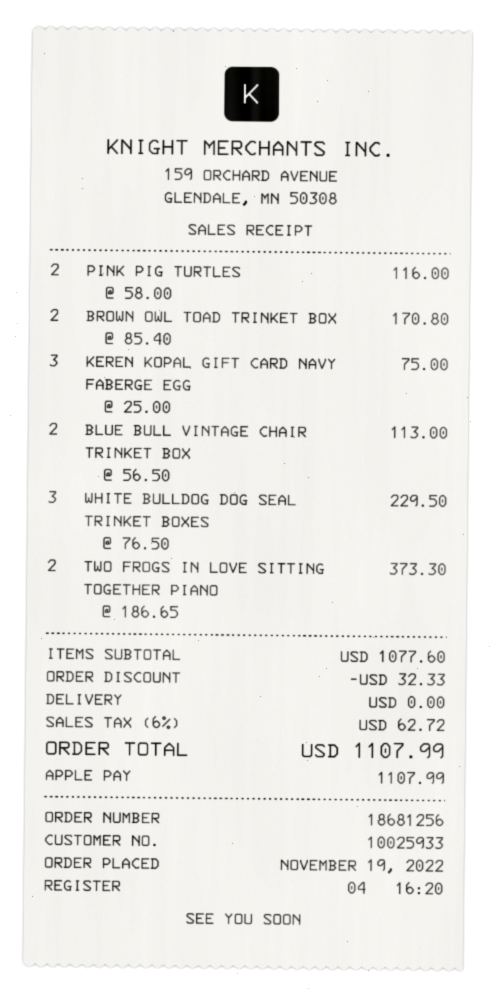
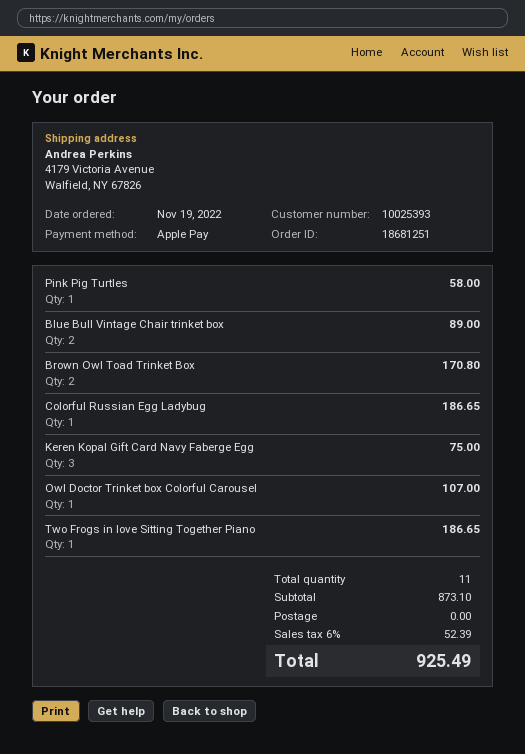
order number: 18681256 -> 18681251
customer number: 10025933 -> 10025393
PINK PIG TURTLES: 2 for 116.00 -> 1 for 58.00
BLUE BULL VINTAGE CHAIR TRINKET BOX: 2 for 113.00 -> 2 for 89.00
WHITE BULLDOG DOG SEAL TRINKET BOXES: 3 for 229.50 -> none
TWO FROGS IN LOVE SITTING TOGETHER PIANO: 2 for 373.30 -> 1 for 186.65
Colorful Russian Egg Ladybug: none -> 1 for 186.65
Owl Doctor Trinket box Colorful Carousel: none -> 1 for 107.00
subtotal: 1077.60 -> 873.10
discount: 32.33 -> none
tax: 6% = 62.72 -> 6% = 52.39
total: 1107.99 -> 925.49

